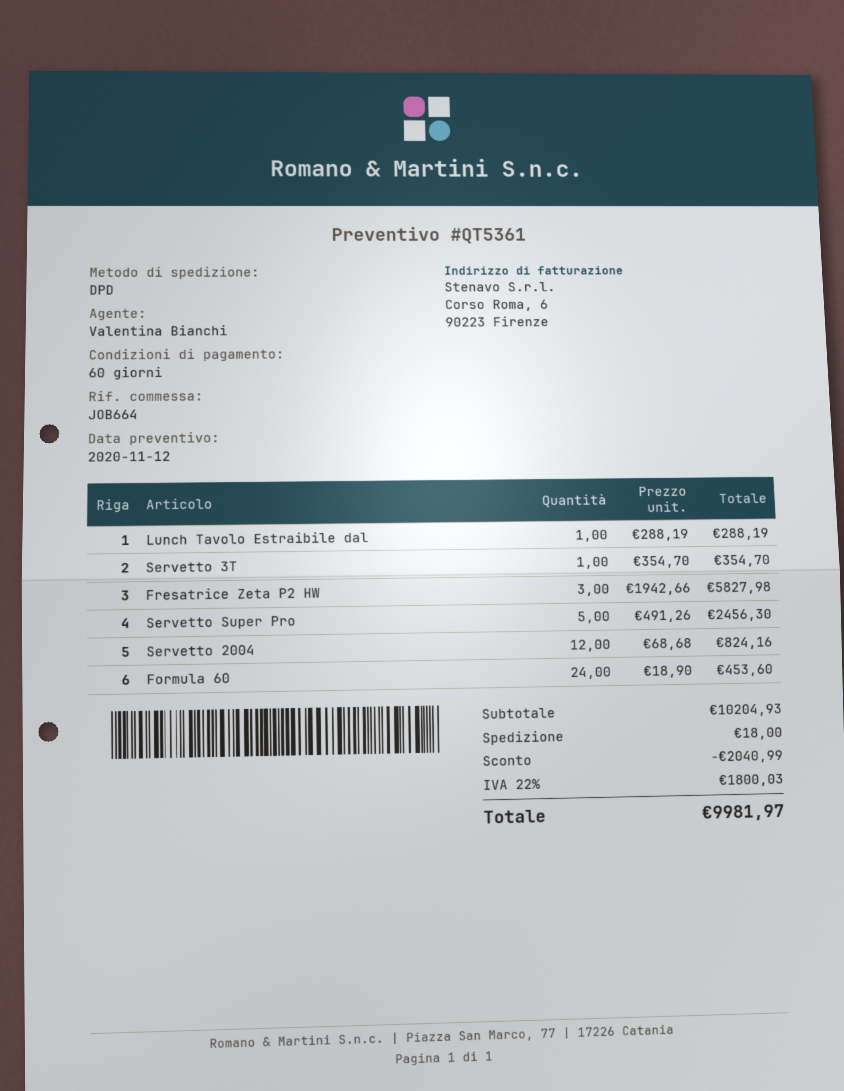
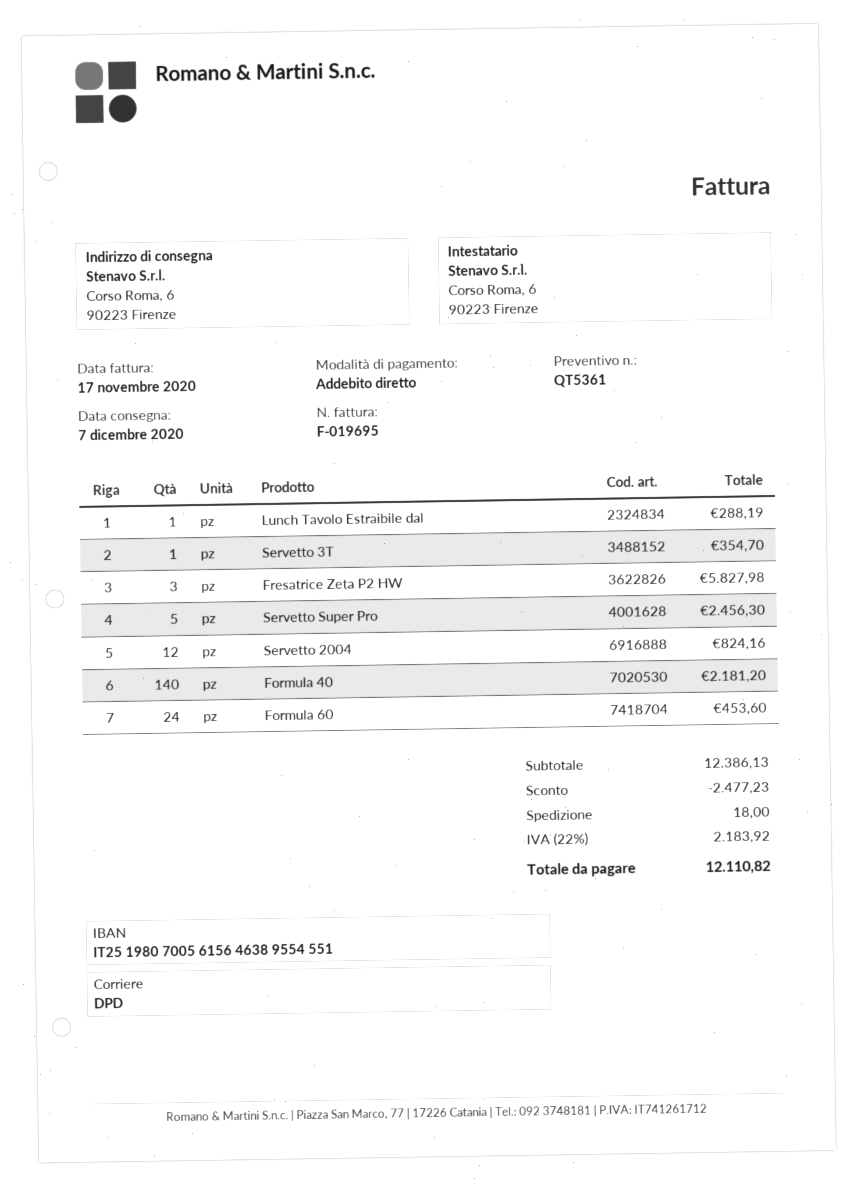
Formula 40: none -> 140 for 2181.20
subtotal: 10204.93 -> 12386.13
discount: 2040.99 -> 2477.23
tax: 22% = 1800.03 -> 22% = 2183.92
total: 9981.97 -> 12110.82

